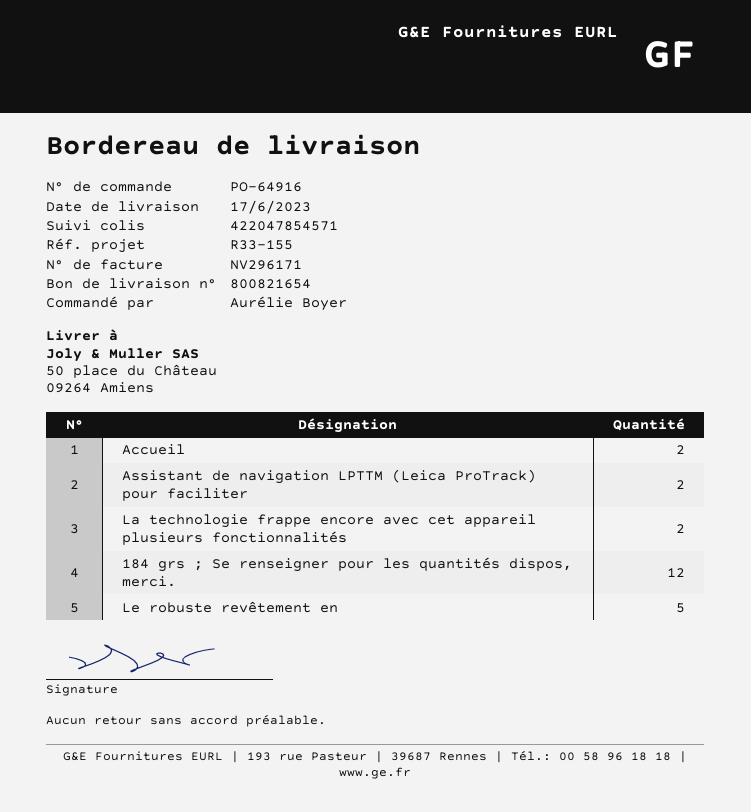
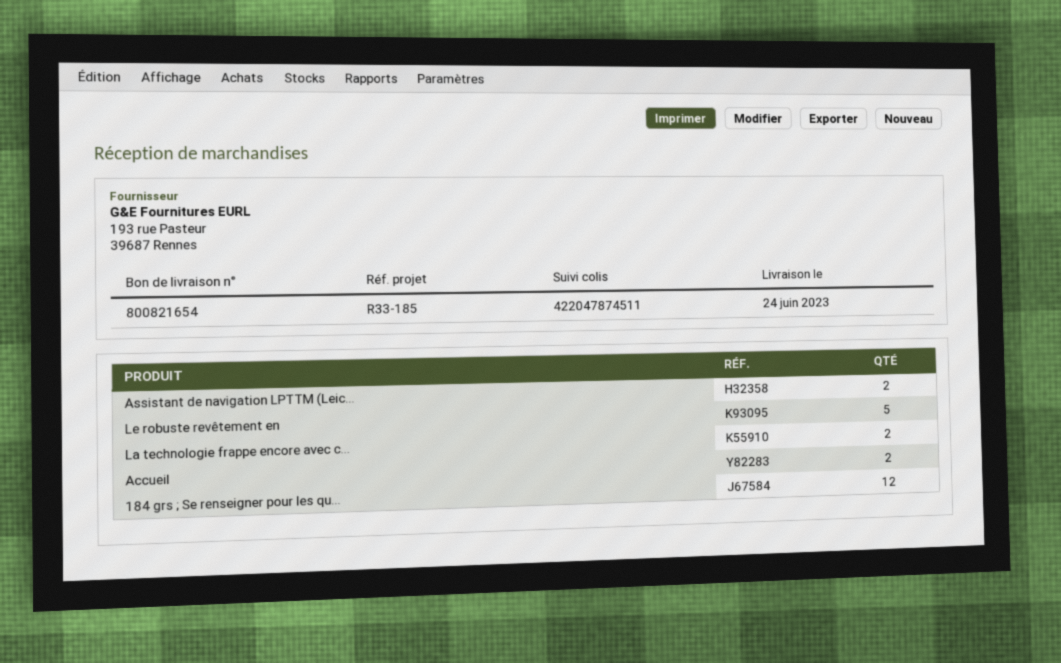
delivery date: 2023-06-17 -> 2023-06-24
reference: R33-155 -> R33-185
tracking number: 422047854571 -> 422047874511

